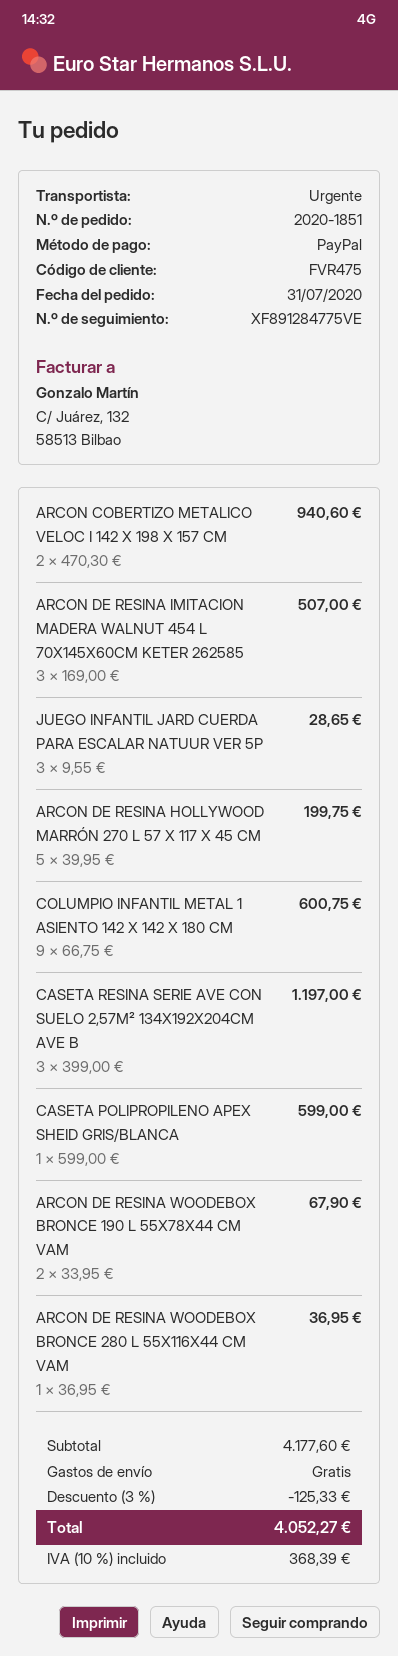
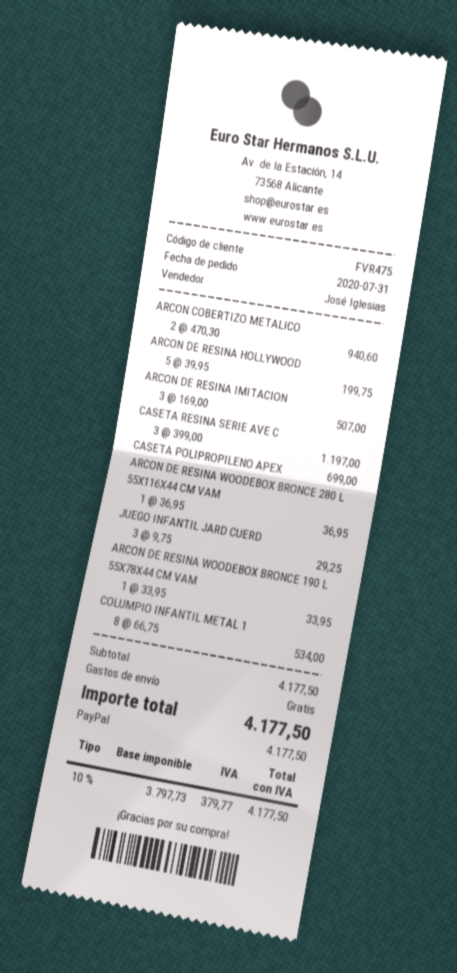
JUEGO INFANTIL JARD CUERDA PARA ESCALAR NATUUR VER 5P: 3 x 9.55 = 28.65 -> 3 x 9.75 = 29.25
COLUMPIO INFANTIL METAL 1 ASIENTO 142 X 142 X 180 CM: 9 x 66.75 = 600.75 -> 8 x 66.75 = 534.00
CASETA POLIPROPILENO APEX SHEID GRIS/BLANCA: 1 x 599.00 = 599.00 -> 1 x 699.00 = 699.00
ARCON DE RESINA WOODEBOX BRONCE 190 L 55X78X44 CM VAM: 2 x 33.95 = 67.90 -> 1 x 33.95 = 33.95
subtotal: 4177.60 -> 4177.50
discount: 3% = 125.33 -> none
tax: 10% = 368.39 -> 10% = 379.77
total: 4052.27 -> 4177.50

